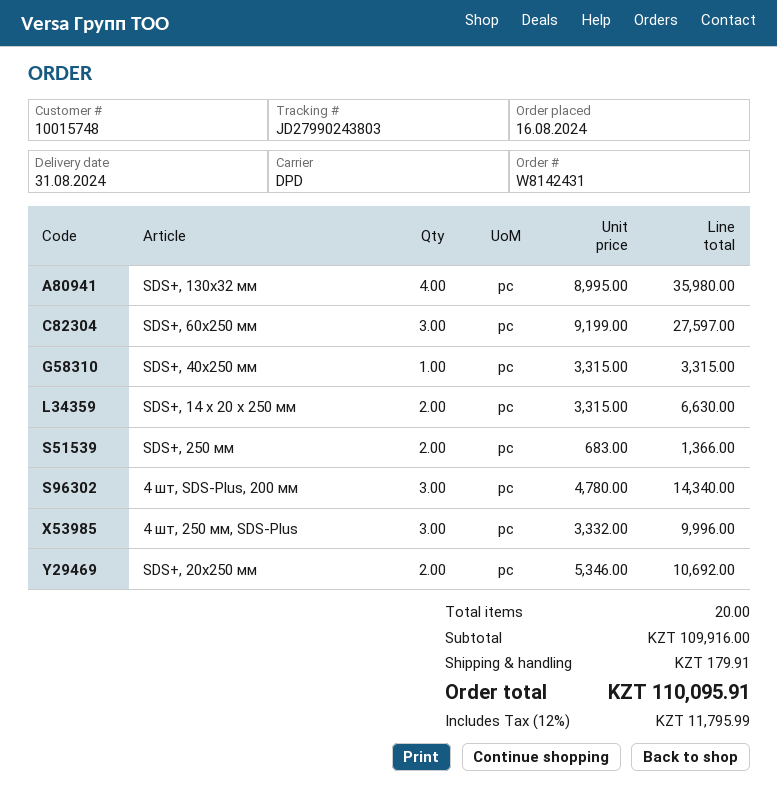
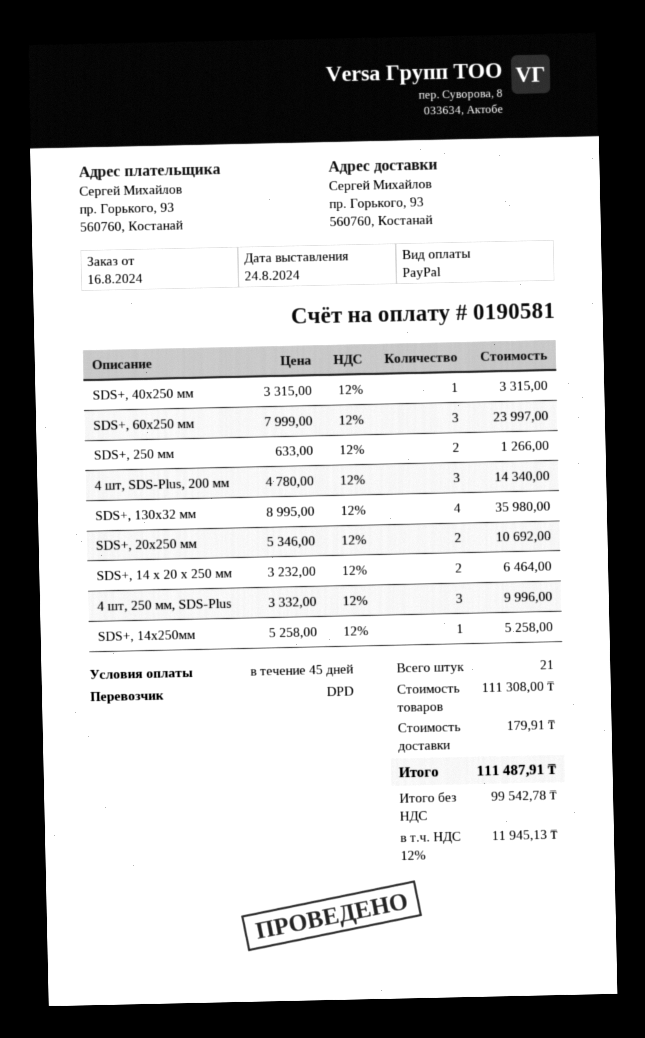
SDS+, 60х250 мм: 3 x 9199.00 = 27597.00 -> 3 x 7999.00 = 23997.00
SDS+, 14 х 20 х 250 мм: 2 x 3315.00 = 6630.00 -> 2 x 3232.00 = 6464.00
SDS+, 250 мм: 2 x 683.00 = 1366.00 -> 2 x 633.00 = 1266.00
SDS+, 14х250мм: none -> 1 x 5258.00 = 5258.00
total quantity: 20 -> 21
subtotal: 109916.00 -> 111308.00
tax: 12% = 11795.99 -> 12% = 11945.13
total: 110095.91 -> 111487.91

